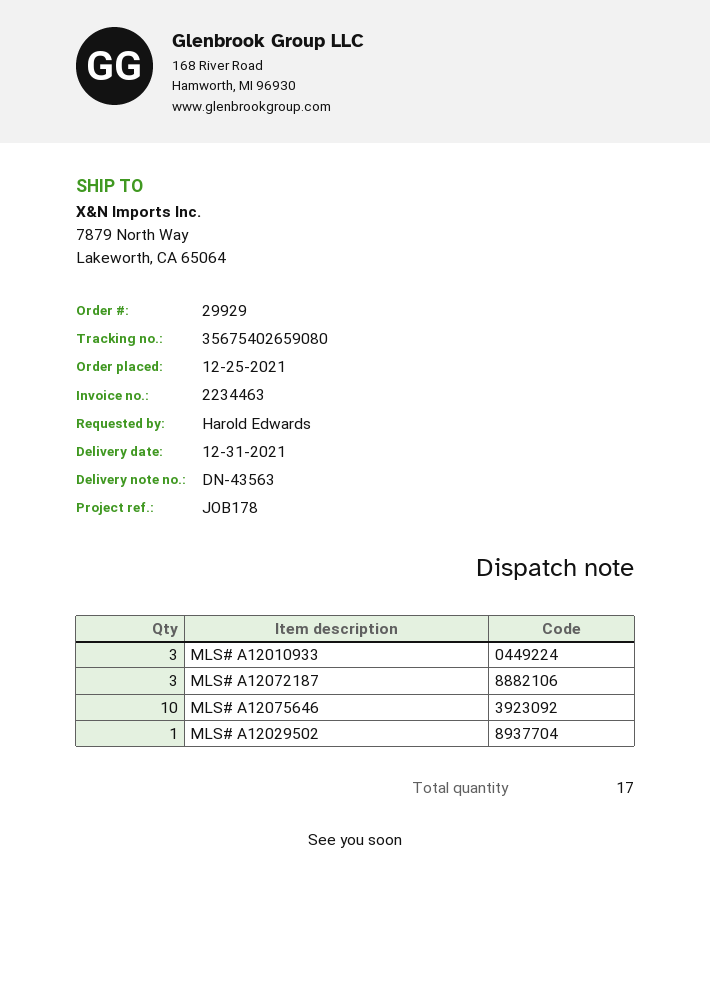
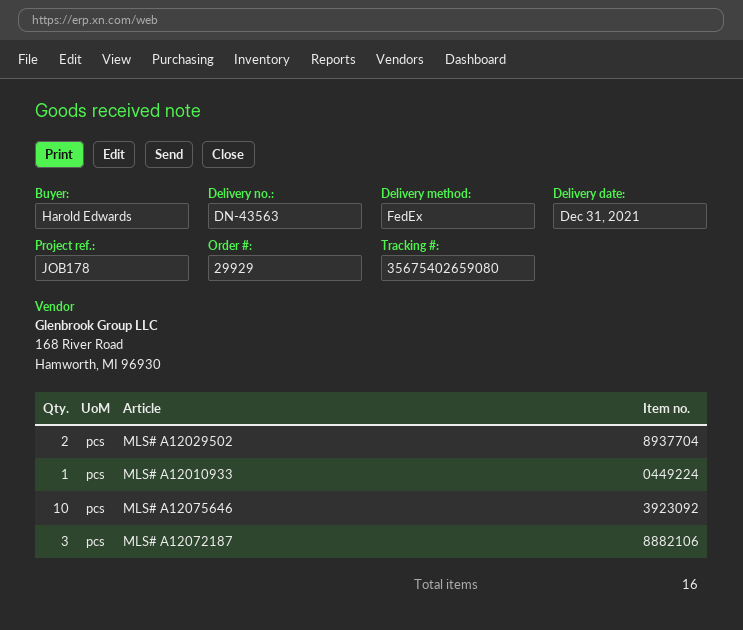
MLS# A12010933: 3 -> 1
MLS# A12029502: 1 -> 2
total quantity: 17 -> 16

